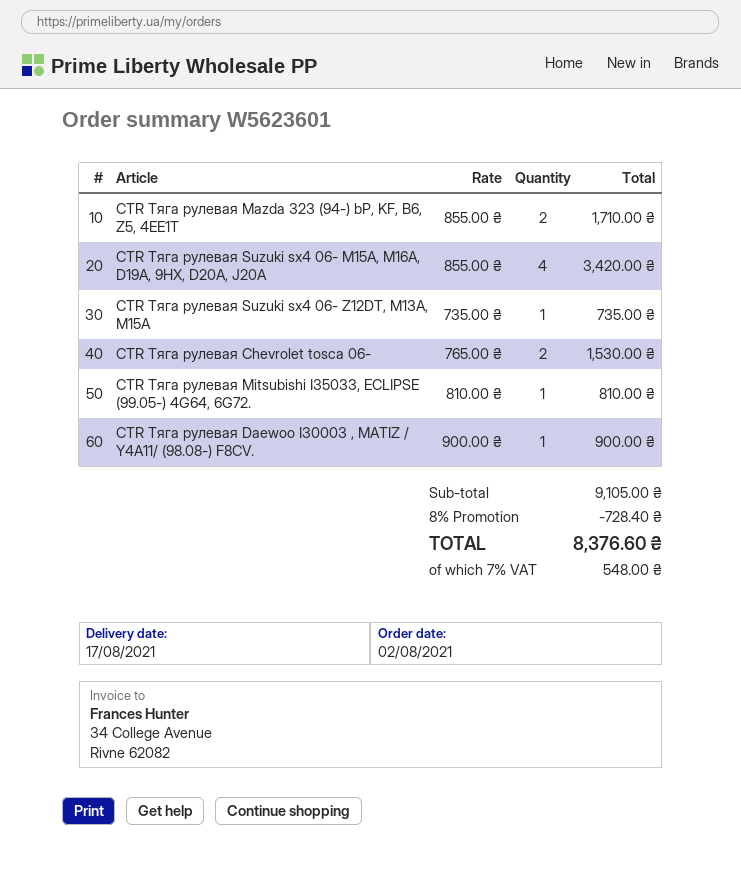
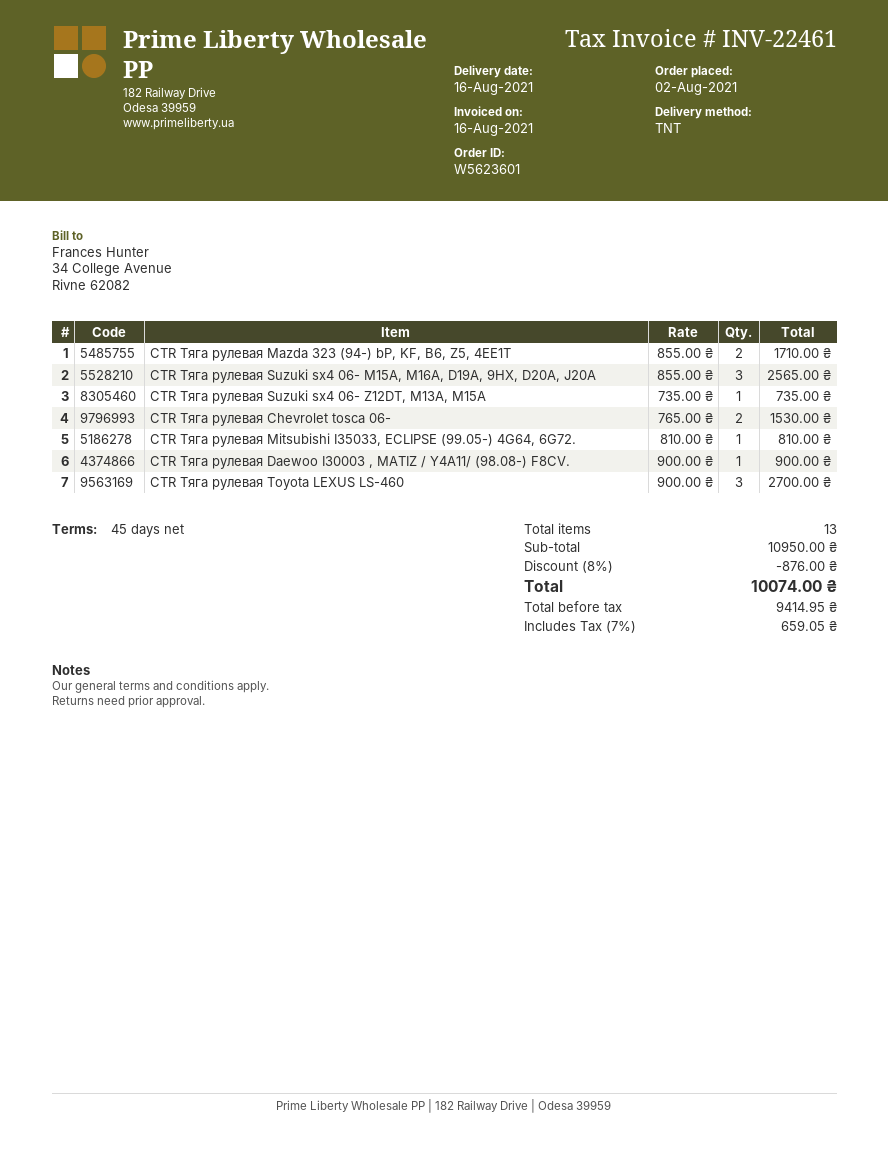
delivery date: 2021-08-17 -> 2021-08-16
CTR Тяга рулевая Suzuki sx4 06- M15A, M16A, D19A, 9HX, D20A, J20A: 4 x 855.00 = 3420.00 -> 3 x 855.00 = 2565.00
CTR Тяга рулевая Toyota LEXUS LS-460: none -> 3 x 900.00 = 2700.00
subtotal: 9105.00 -> 10950.00
discount: 8% = 728.40 -> 8% = 876.00
tax: 7% = 548.00 -> 7% = 659.05
total: 8376.60 -> 10074.00

